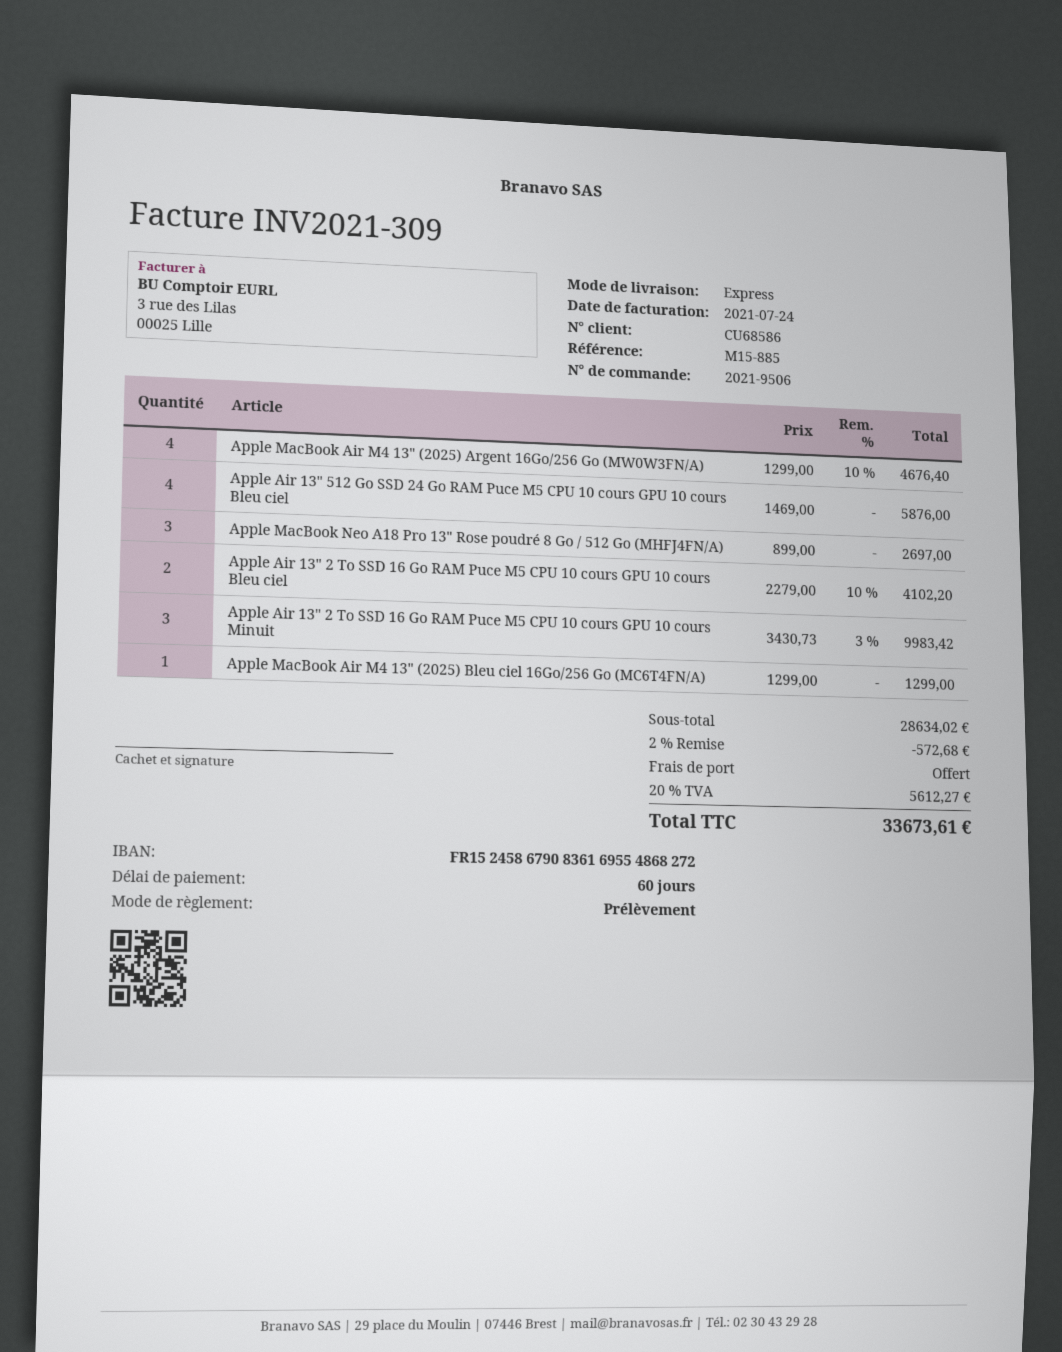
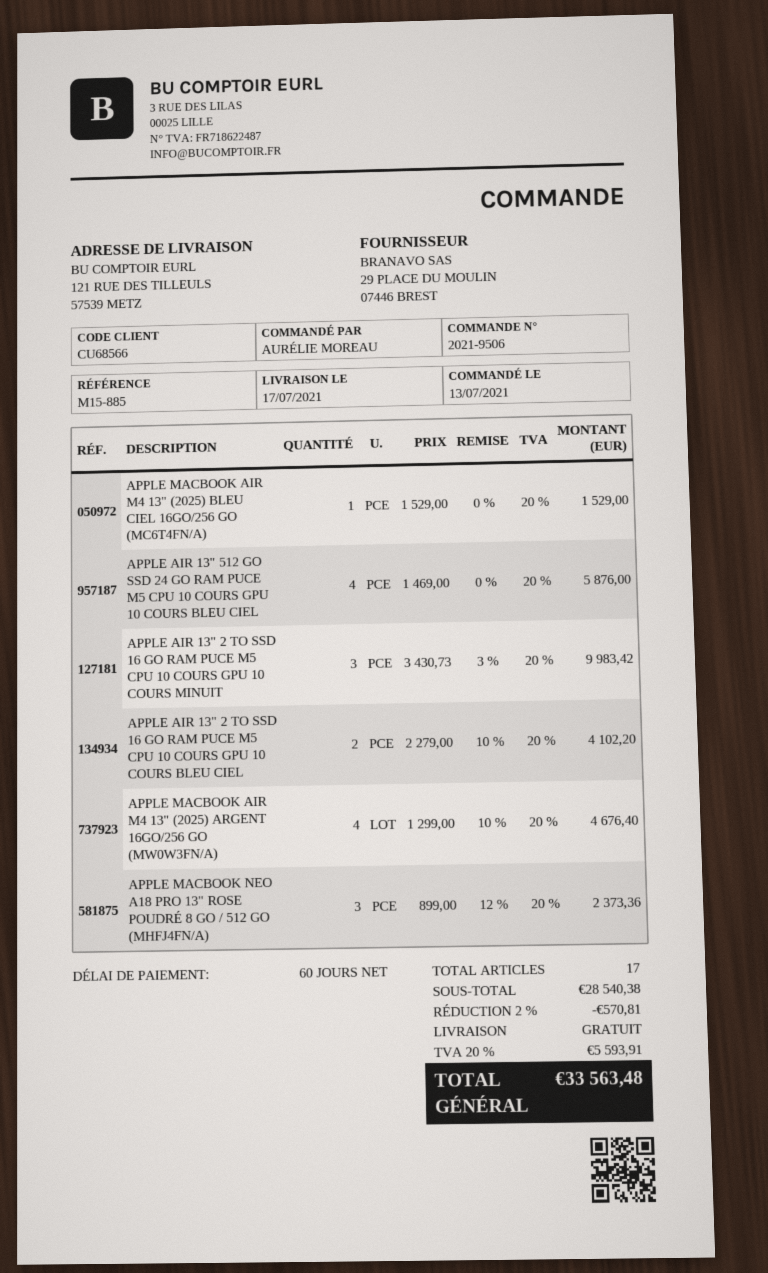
customer number: CU68586 -> CU68566
Apple MacBook Neo A18 Pro 13" Rose poudré 8 Go / 512 Go (MHFJ4FN/A): 3 x 899.00 = 2697.00 -> 3 x 899.00 - 12% = 2373.36
Apple MacBook Air M4 13" (2025) Bleu ciel 16Go/256 Go (MC6T4FN/A): 1 x 1299.00 = 1299.00 -> 1 x 1529.00 = 1529.00
subtotal: 28634.02 -> 28540.38
discount: 2% = 572.68 -> 2% = 570.81
tax: 20% = 5612.27 -> 20% = 5593.91
total: 33673.61 -> 33563.48

